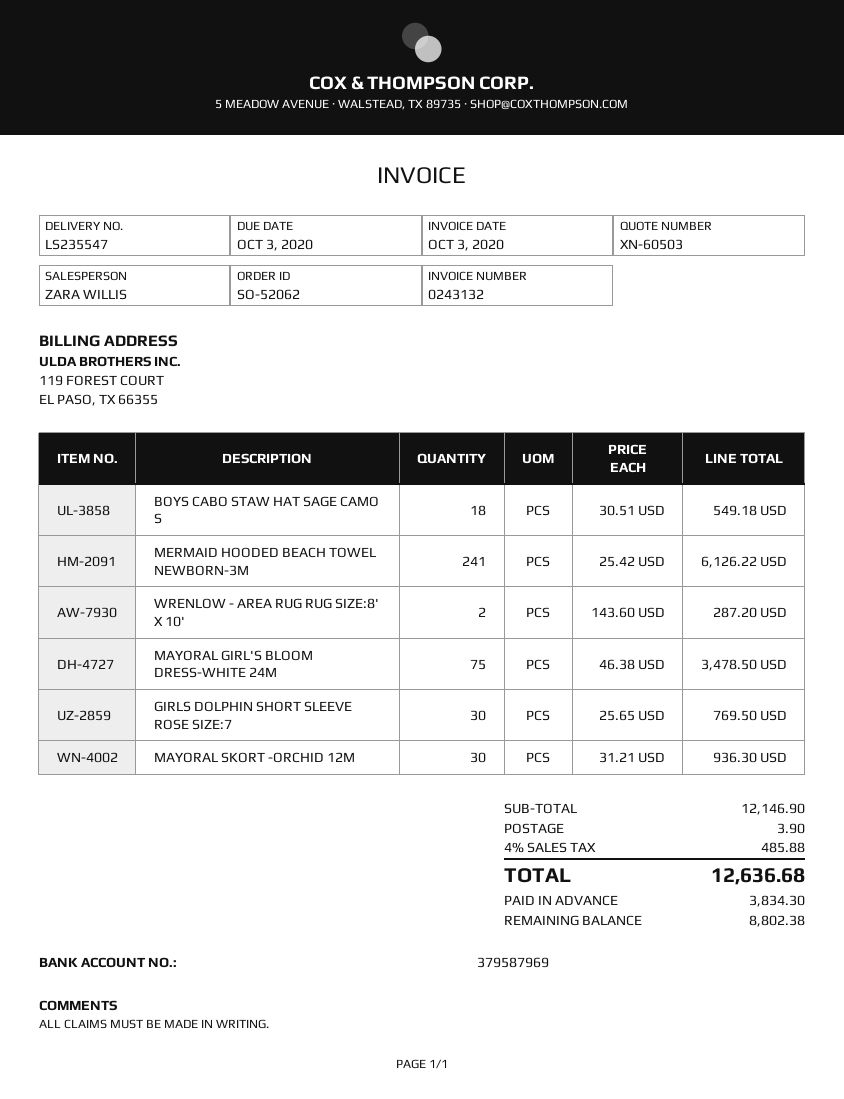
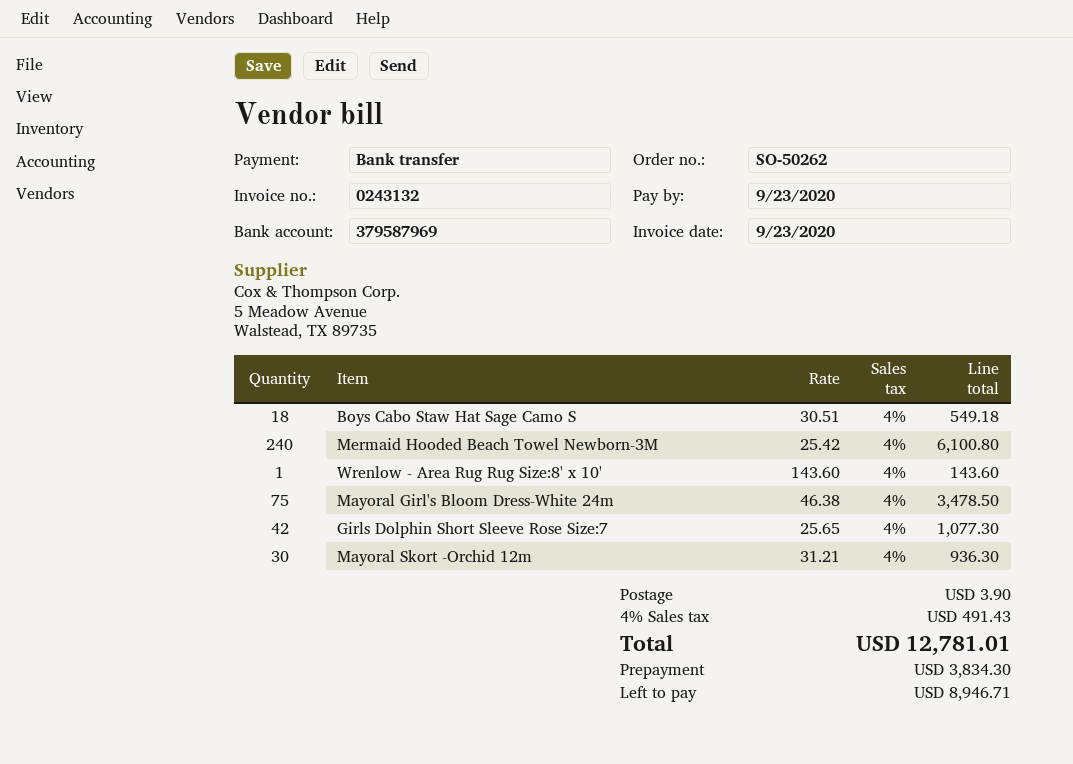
order number: SO-52062 -> SO-50262
invoice date: 2020-10-03 -> 2020-09-23
due date: 2020-10-03 -> 2020-09-23
MERMAID HOODED BEACH TOWEL NEWBORN-3M: 241 x 25.42 = 6126.22 -> 240 x 25.42 = 6100.80
WRENLOW - AREA RUG RUG SIZE:8' X 10': 2 x 143.60 = 287.20 -> 1 x 143.60 = 143.60
GIRLS DOLPHIN SHORT SLEEVE ROSE SIZE:7: 30 x 25.65 = 769.50 -> 42 x 25.65 = 1077.30
tax: 4% = 485.88 -> 4% = 491.43
total: 12636.68 -> 12781.01
balance: 8802.38 -> 8946.71

